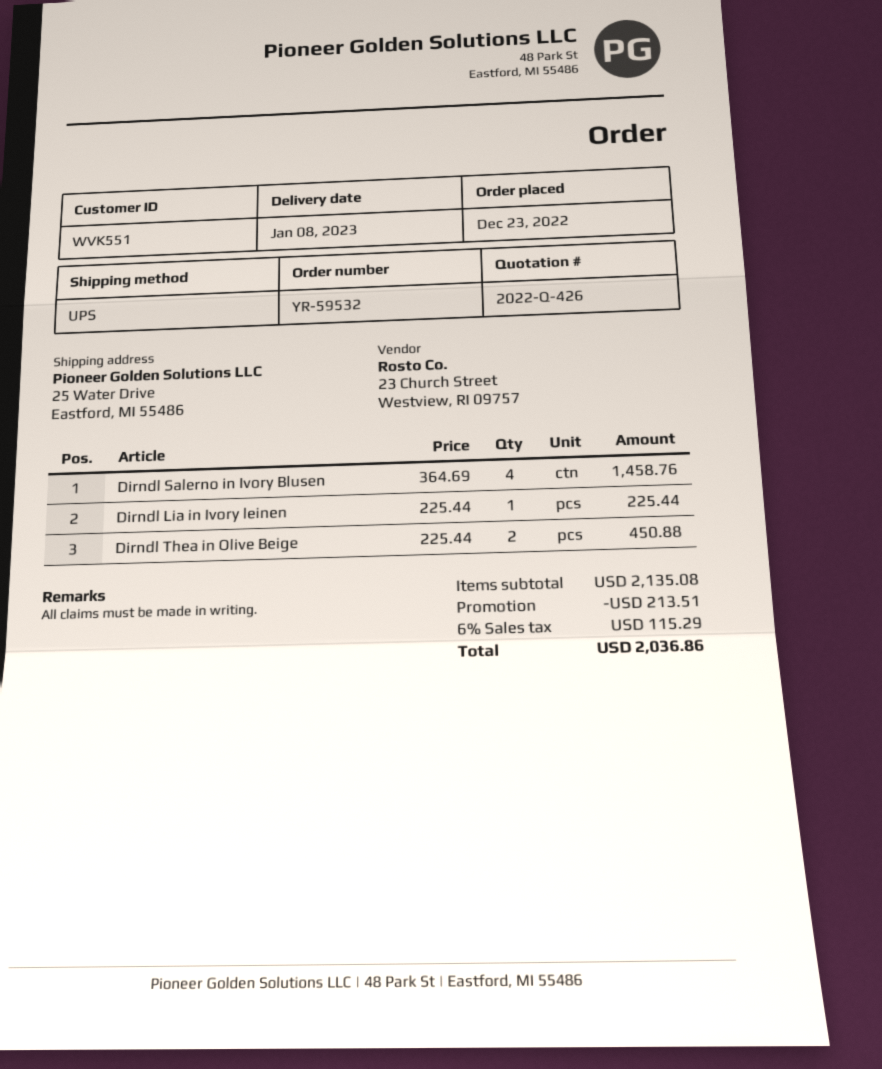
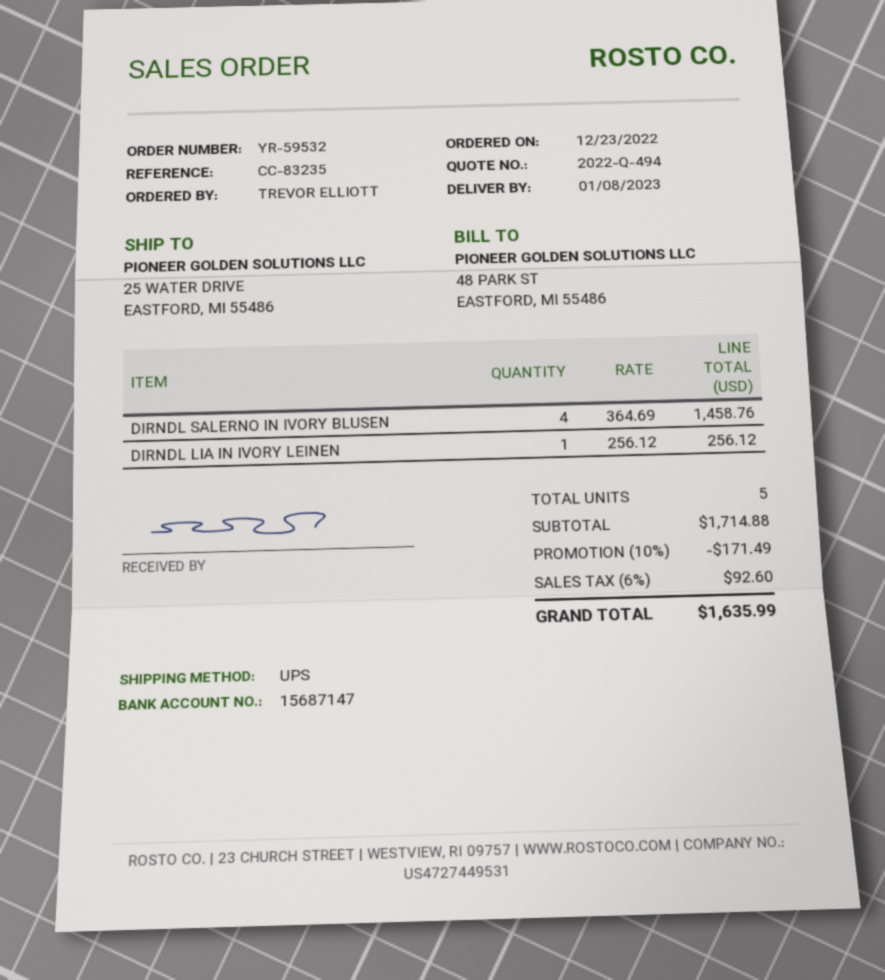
quote number: 2022-Q-426 -> 2022-Q-494
Dirndl Lia in Ivory leinen: 1 x 225.44 = 225.44 -> 1 x 256.12 = 256.12
Dirndl Thea in Olive Beige: 2 x 225.44 = 450.88 -> none
subtotal: 2135.08 -> 1714.88
discount: 213.51 -> 171.49
tax: 6% = 115.29 -> 6% = 92.60
total: 2036.86 -> 1635.99

